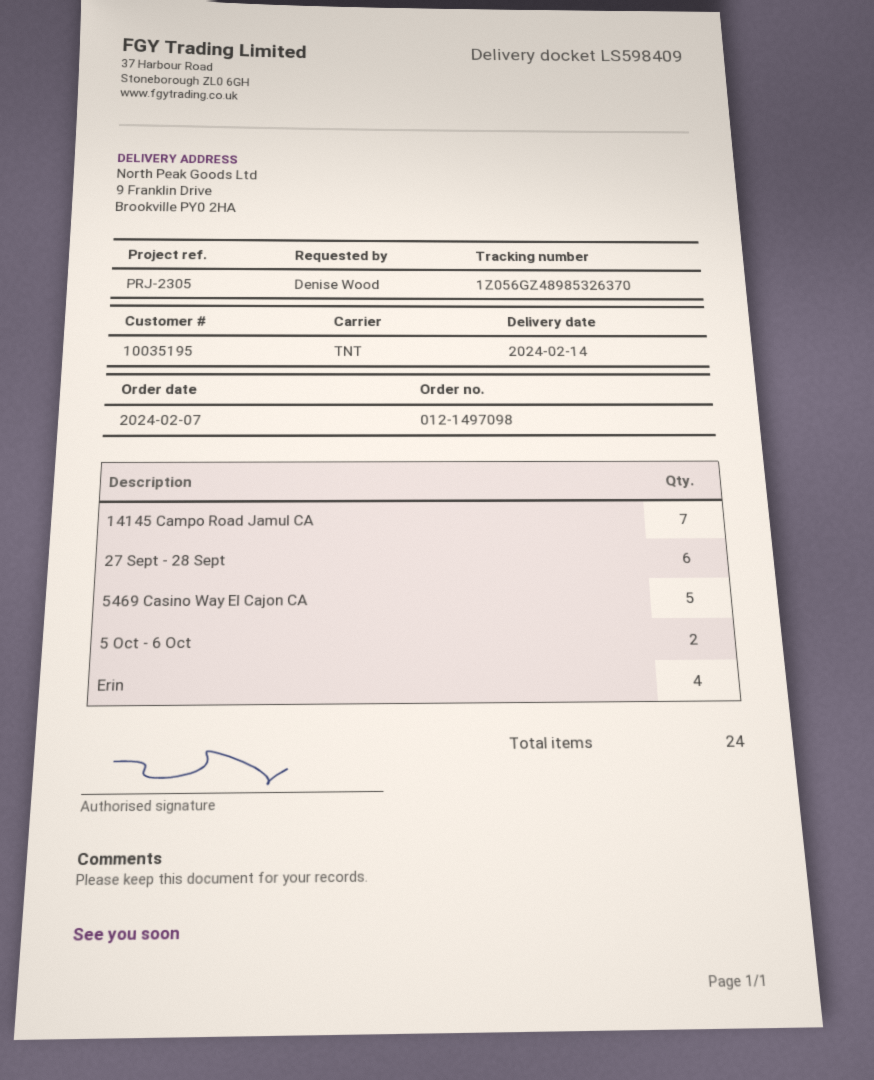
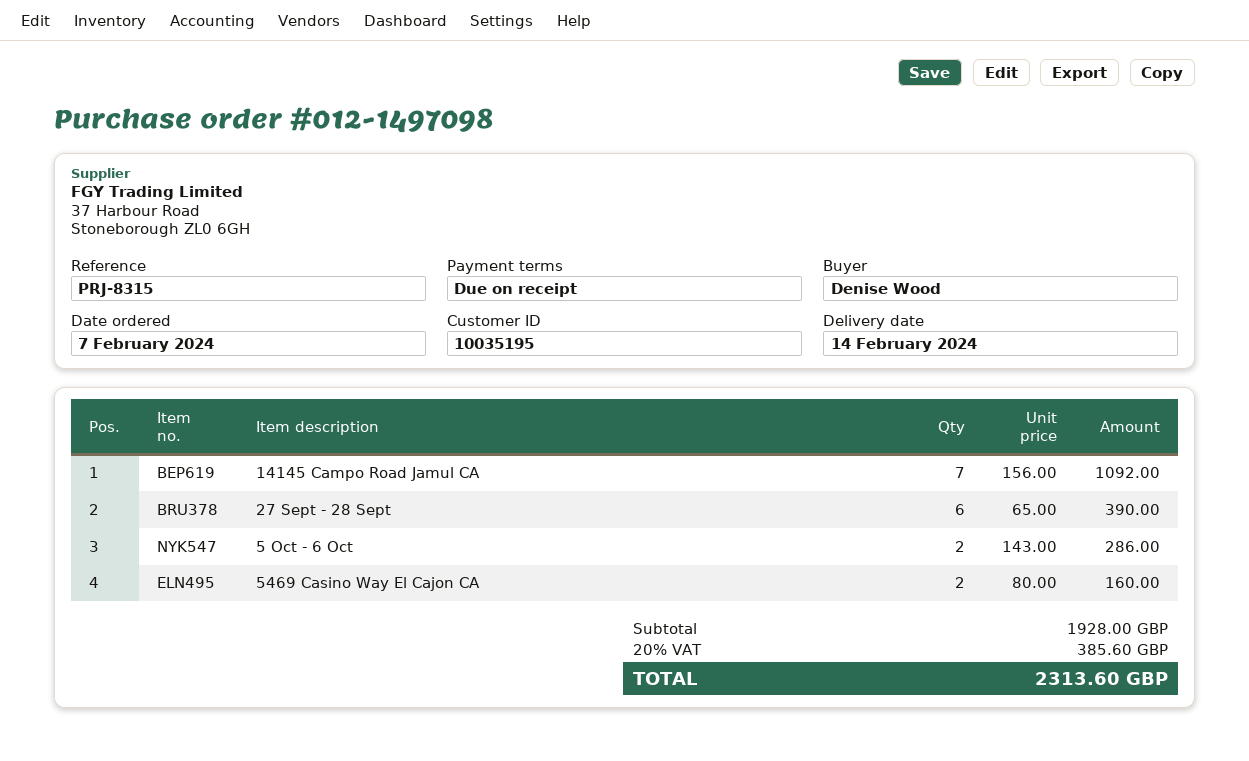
reference: PRJ-2305 -> PRJ-8315
5469 Casino Way El Cajon CA: 5 -> 2
Erin: 4 -> none

